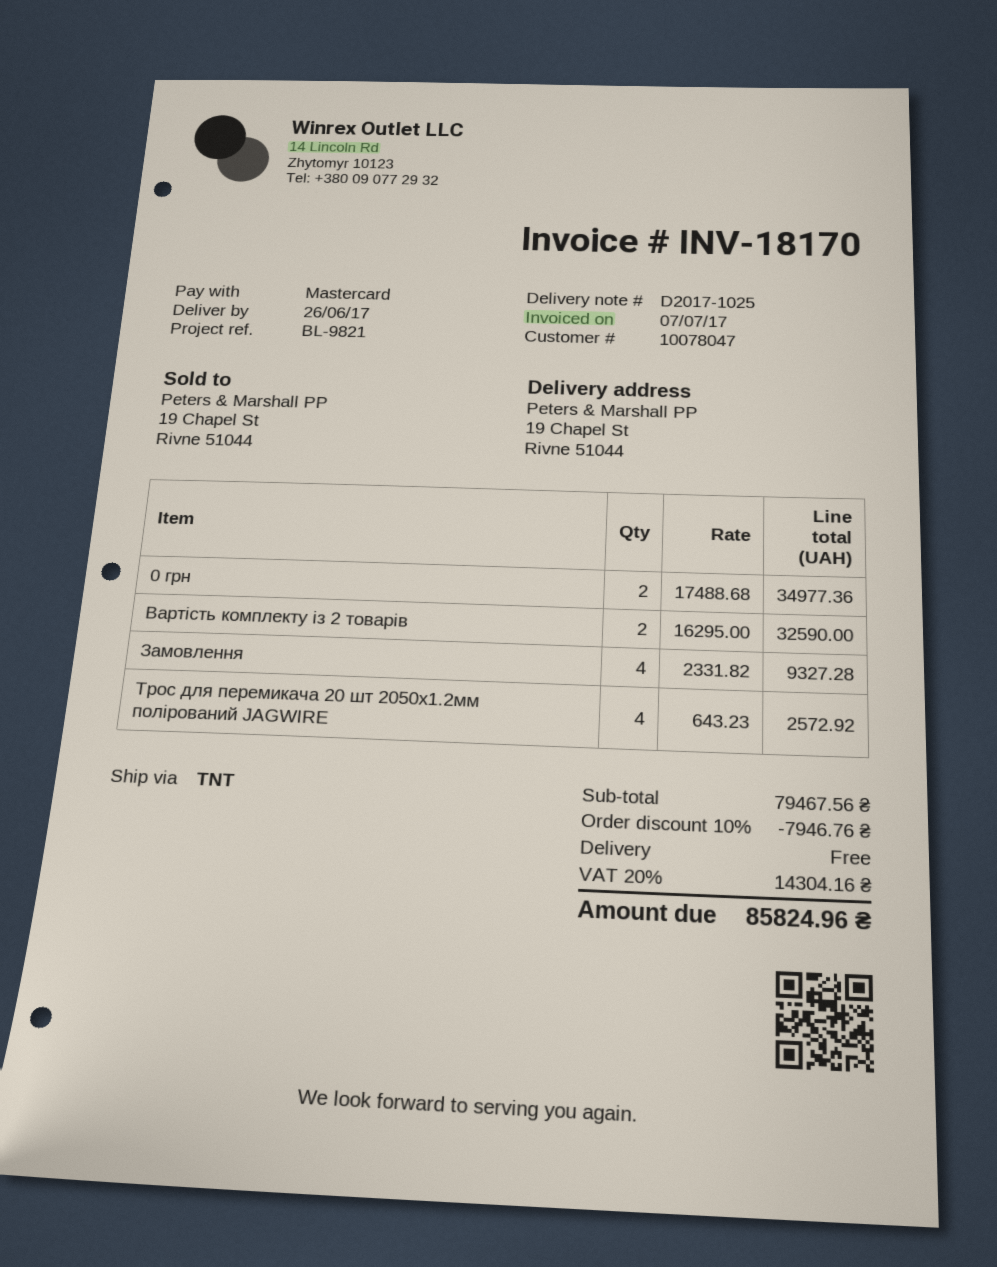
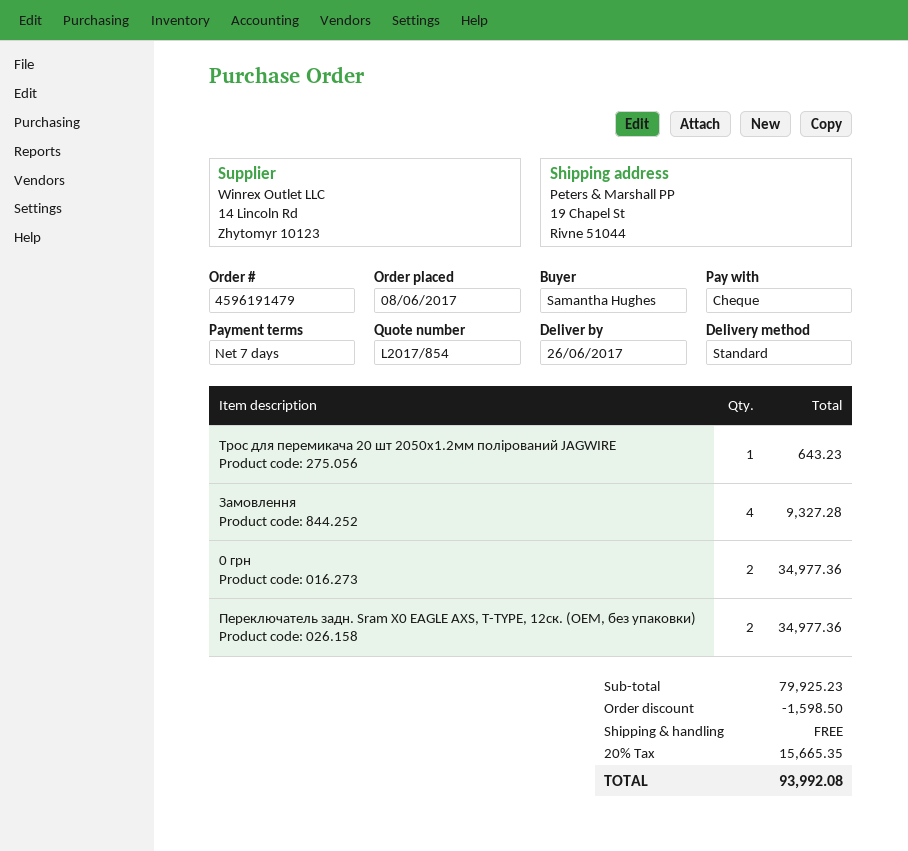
payment method: Mastercard -> cheque
shipping method: TNT -> standard
Вартість комплекту із 2 товарів: 2 for 32590.00 -> none
Трос для перемикача 20 шт 2050х1.2мм полірований JAGWIRE: 4 for 2572.92 -> 1 for 643.23
Переключатель задн. Sram X0 EAGLE AXS, T-TYPE, 12ск. (ОЕМ, без упаковки): none -> 2 for 34977.36
subtotal: 79467.56 -> 79925.23
discount: 7946.76 -> 1598.50
tax: 20% = 14304.16 -> 20% = 15665.35
total: 85824.96 -> 93992.08

